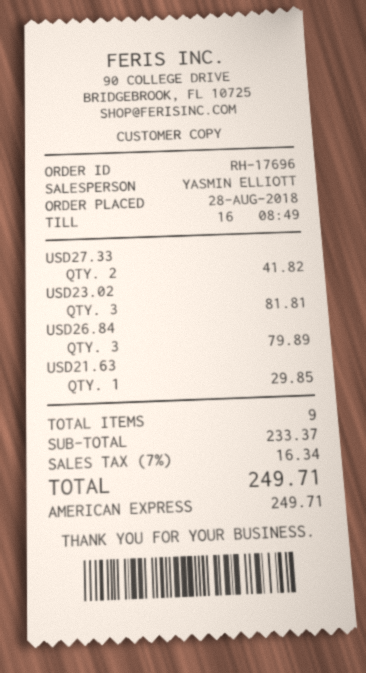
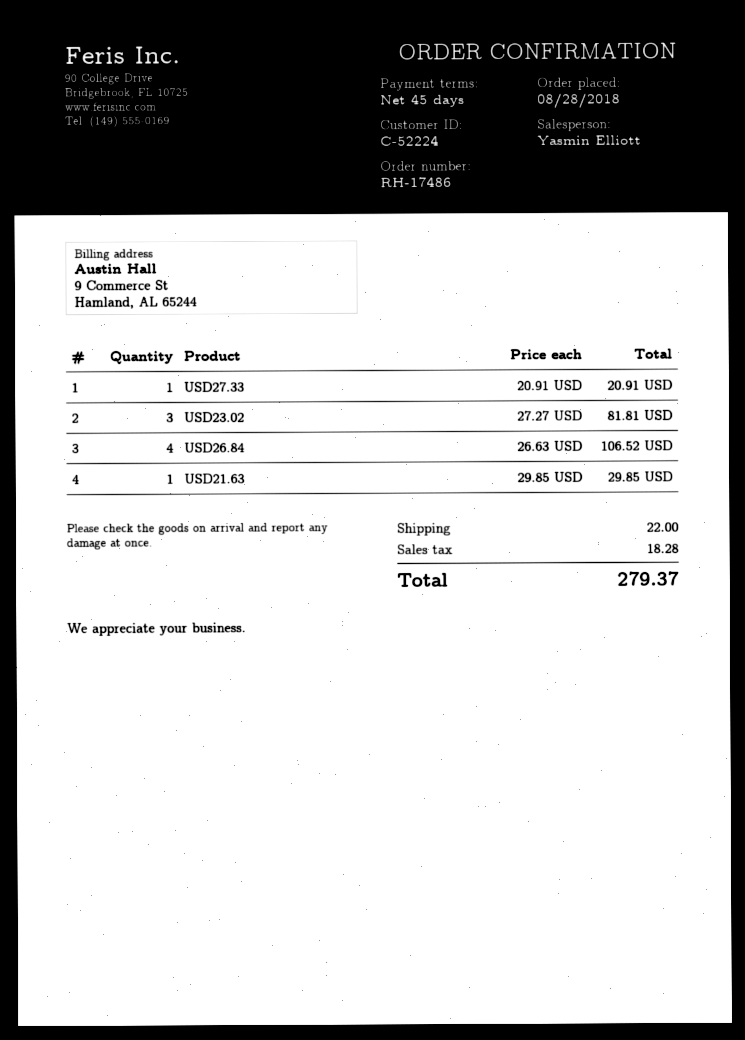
order number: RH-17696 -> RH-17486
USD27.33: 2 for 41.82 -> 1 for 20.91
USD26.84: 3 for 79.89 -> 4 for 106.52
shipping: none -> 22.00
tax: 16.34 -> 18.28
total: 249.71 -> 279.37

